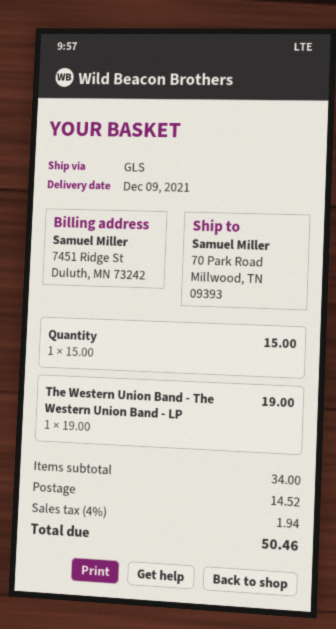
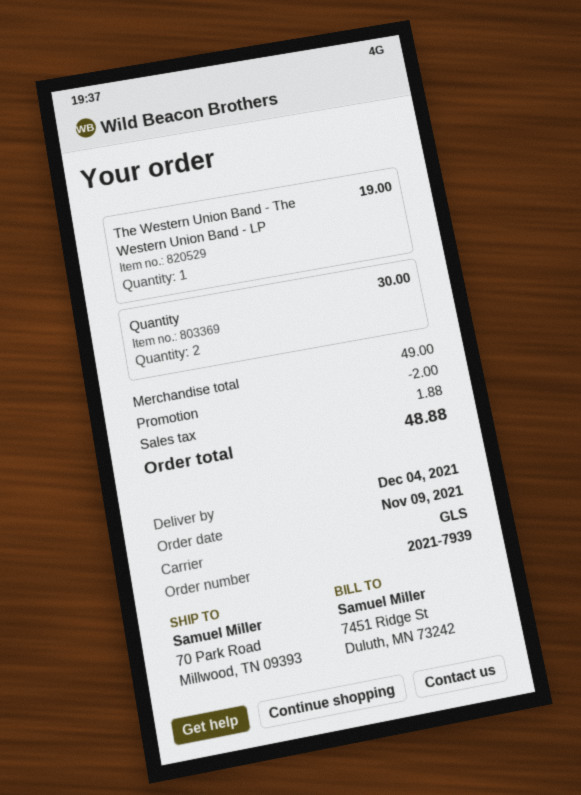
delivery date: 2021-12-09 -> 2021-12-04
Quantity: 1 for 15.00 -> 2 for 30.00
subtotal: 34.00 -> 49.00
discount: none -> 2.00
shipping: 14.52 -> none
tax: 1.94 -> 1.88
total: 50.46 -> 48.88

